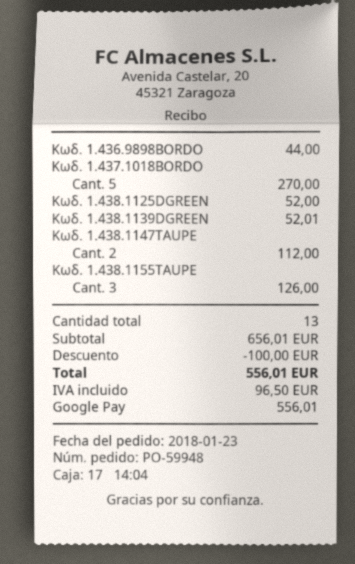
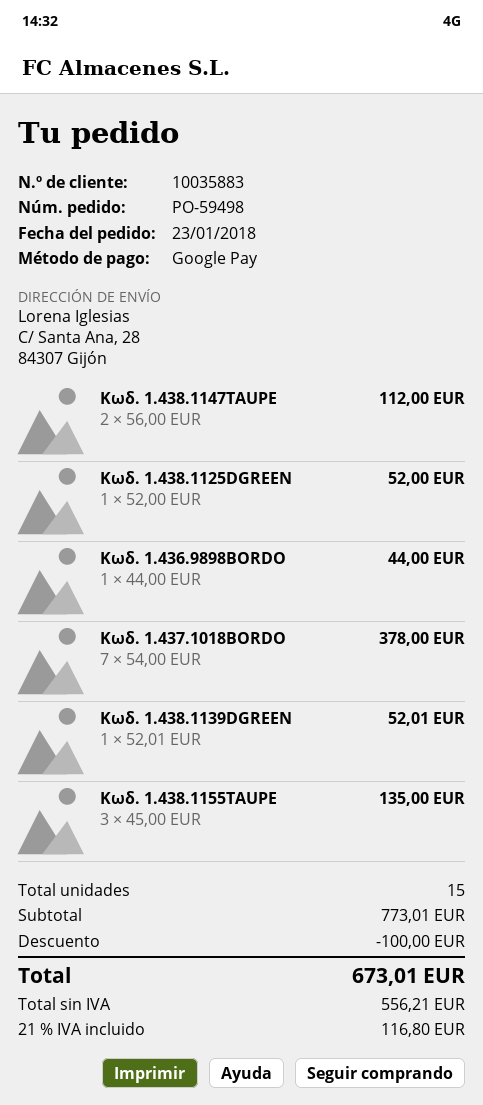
order number: PO-59948 -> PO-59498
Κωδ. 1.437.1018BORDO: 5 for 270.00 -> 7 for 378.00
Κωδ. 1.438.1155TAUPE: 3 for 126.00 -> 3 for 135.00
total quantity: 13 -> 15
subtotal: 656.01 -> 773.01
tax: 96.50 -> 116.80
total: 556.01 -> 673.01

